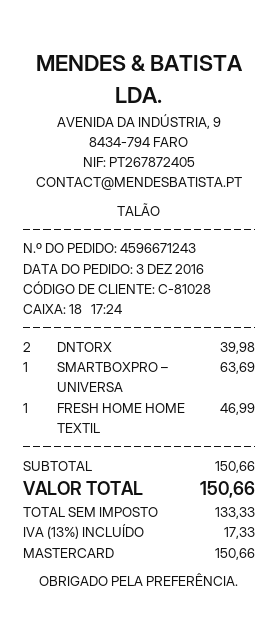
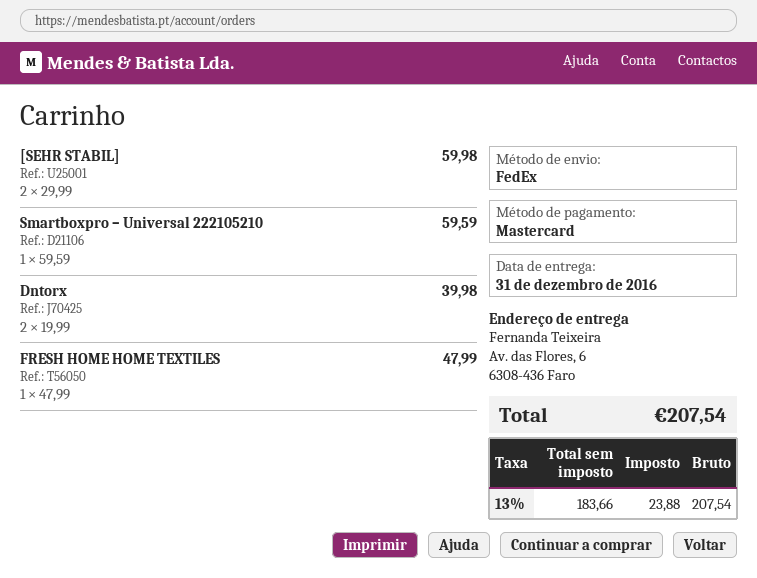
SMARTBOXPRO – UNIVERSA: 1 for 63.69 -> 1 for 59.59
FRESH HOME HOME TEXTIL: 1 for 46.99 -> 1 for 47.99
[SEHR STABIL]: none -> 2 for 59.98
net: 133.33 -> 183.66
tax: 13% = 17.33 -> 13% = 23.88
total: 150.66 -> 207.54

